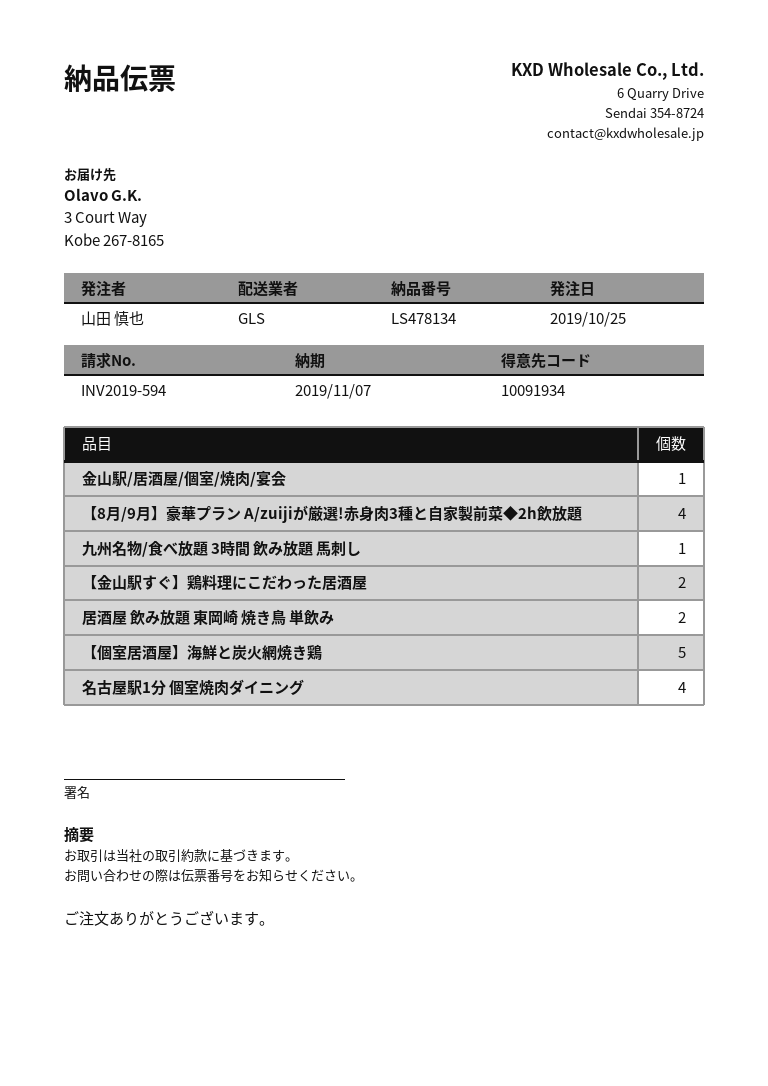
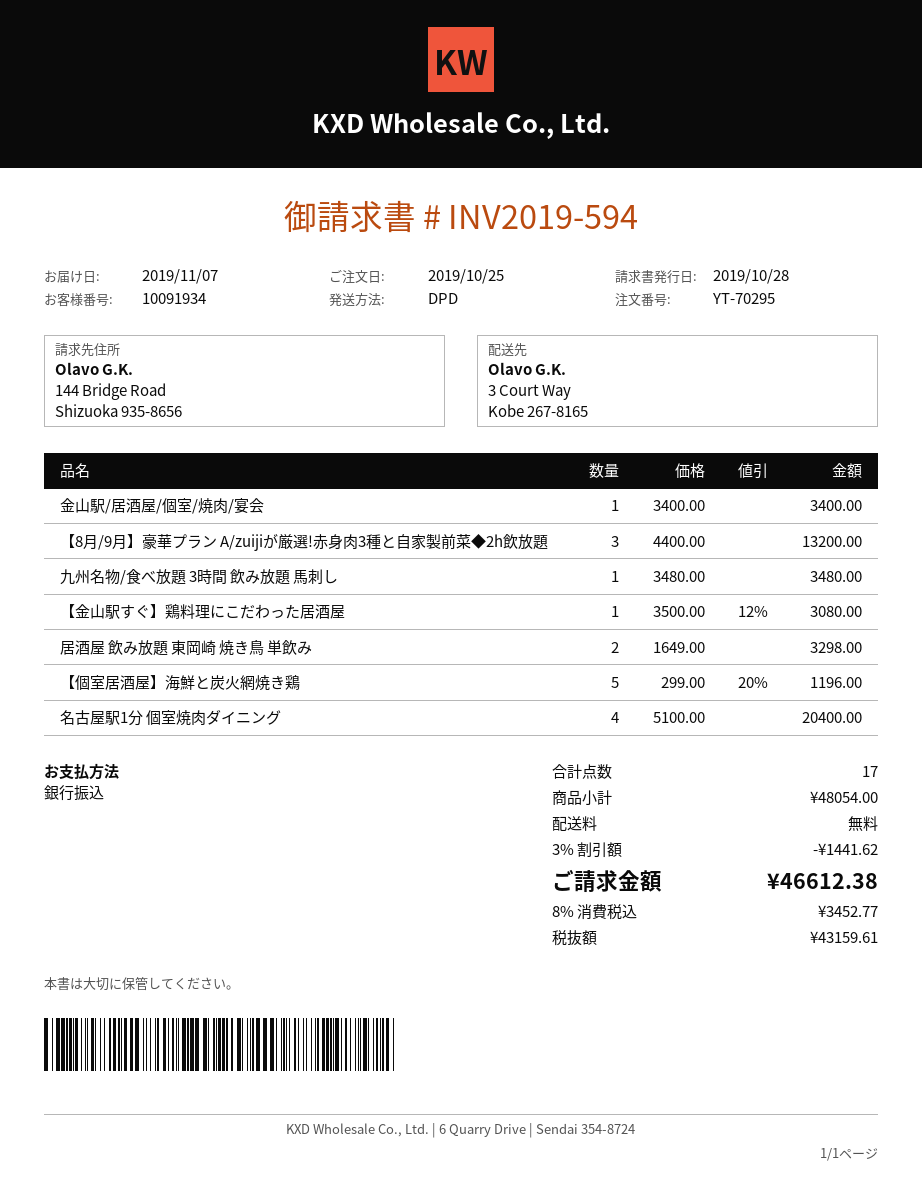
shipping method: GLS -> DPD
【8月/9月】豪華プラン A/zuijiが厳選!赤身肉3種と自家製前菜◆2h飲放題: 4 -> 3
【金山駅すぐ】鶏料理にこだわった居酒屋: 2 -> 1

